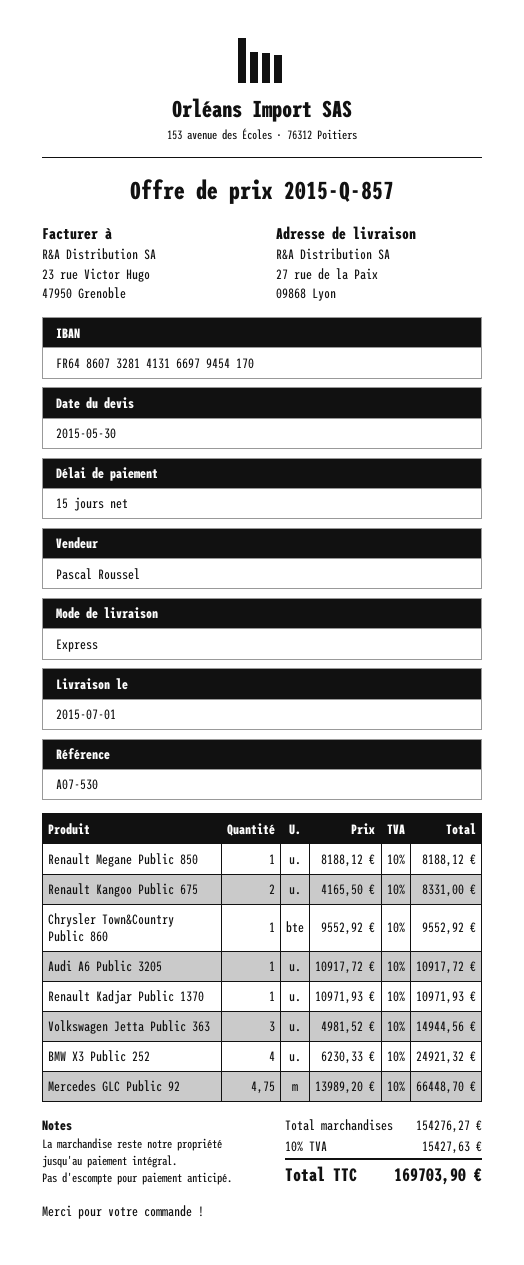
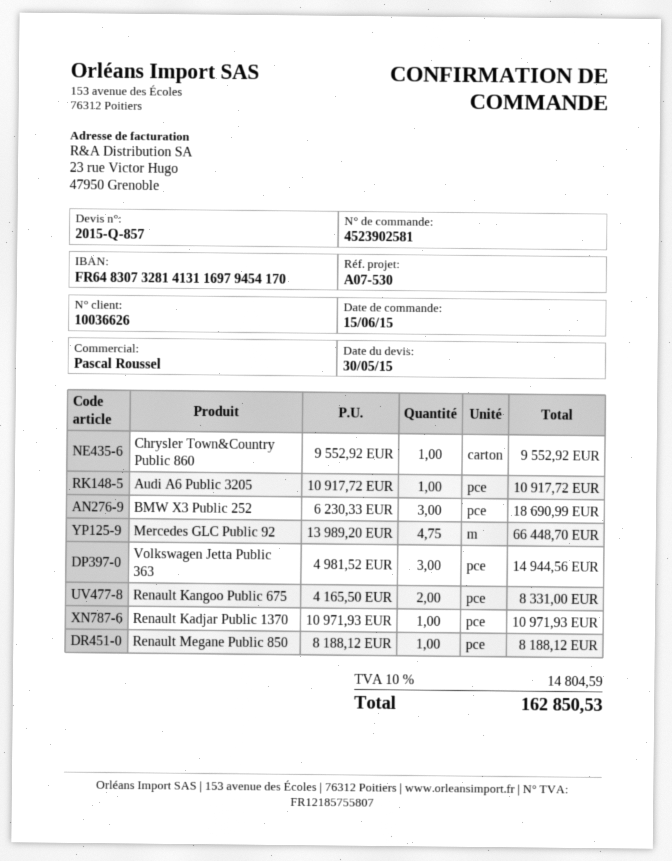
bank account: FR6486073281413166979454170 -> FR6483073281413116979454170
BMW X3 Public 252: 4 x 6230.33 = 24921.32 -> 3 x 6230.33 = 18690.99
tax: 10% = 15427.63 -> 10% = 14804.59
total: 169703.90 -> 162850.53

